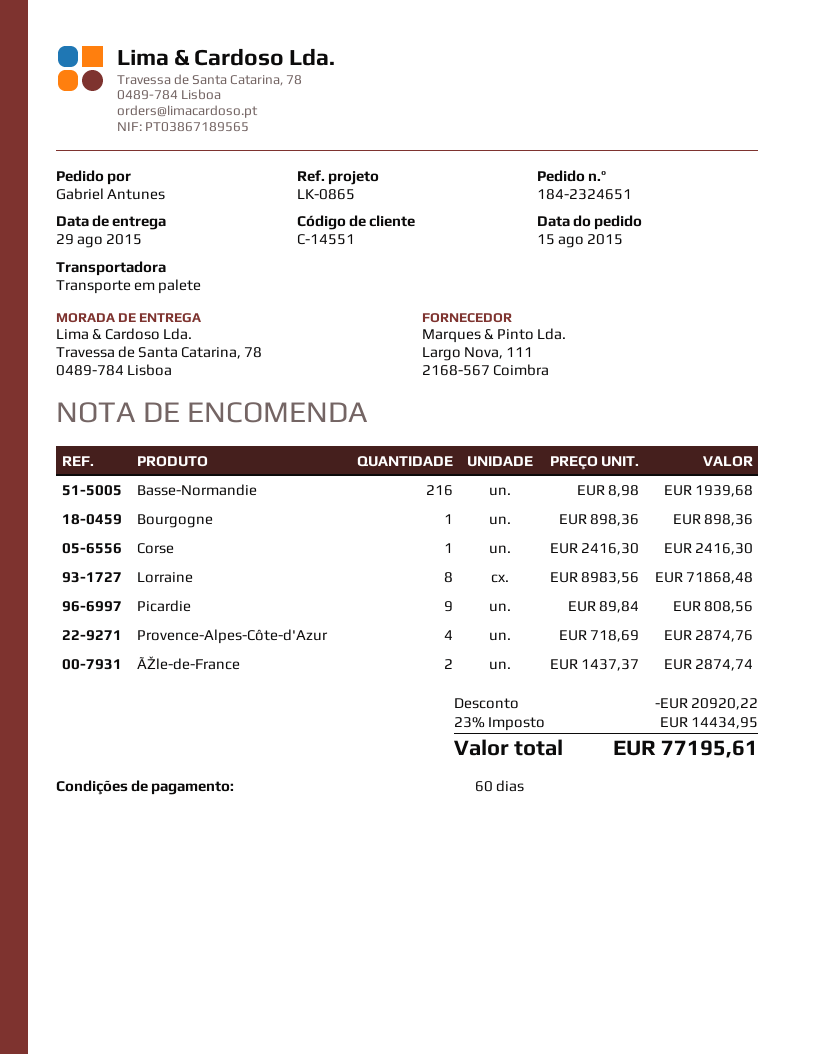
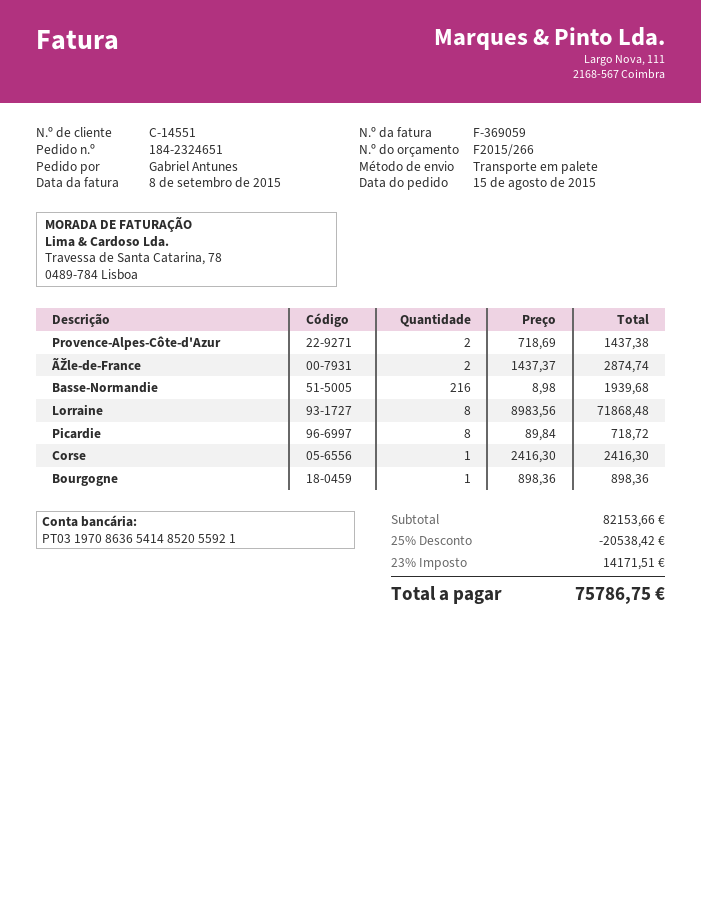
Picardie: 9 x 89.84 = 808.56 -> 8 x 89.84 = 718.72
Provence-Alpes-Côte-d'Azur: 4 x 718.69 = 2874.76 -> 2 x 718.69 = 1437.38
discount: 20920.22 -> 20538.42
tax: 23% = 14434.95 -> 23% = 14171.51
total: 77195.61 -> 75786.75

